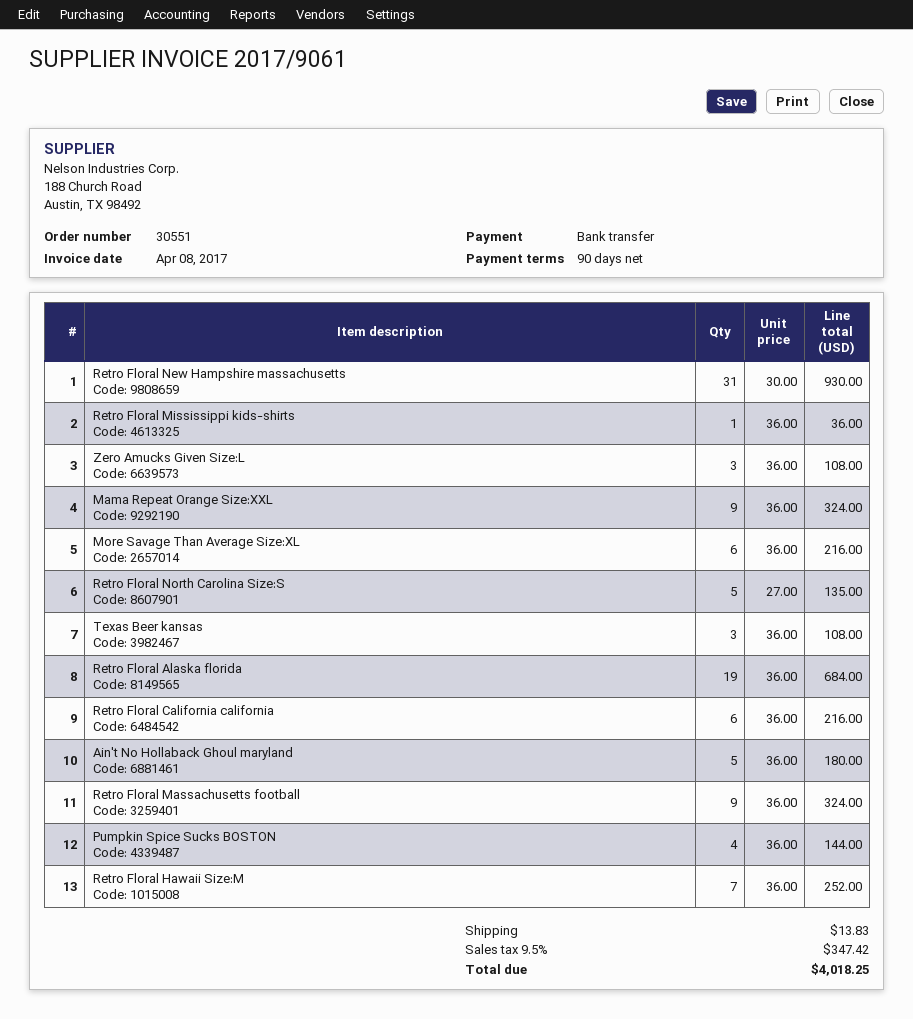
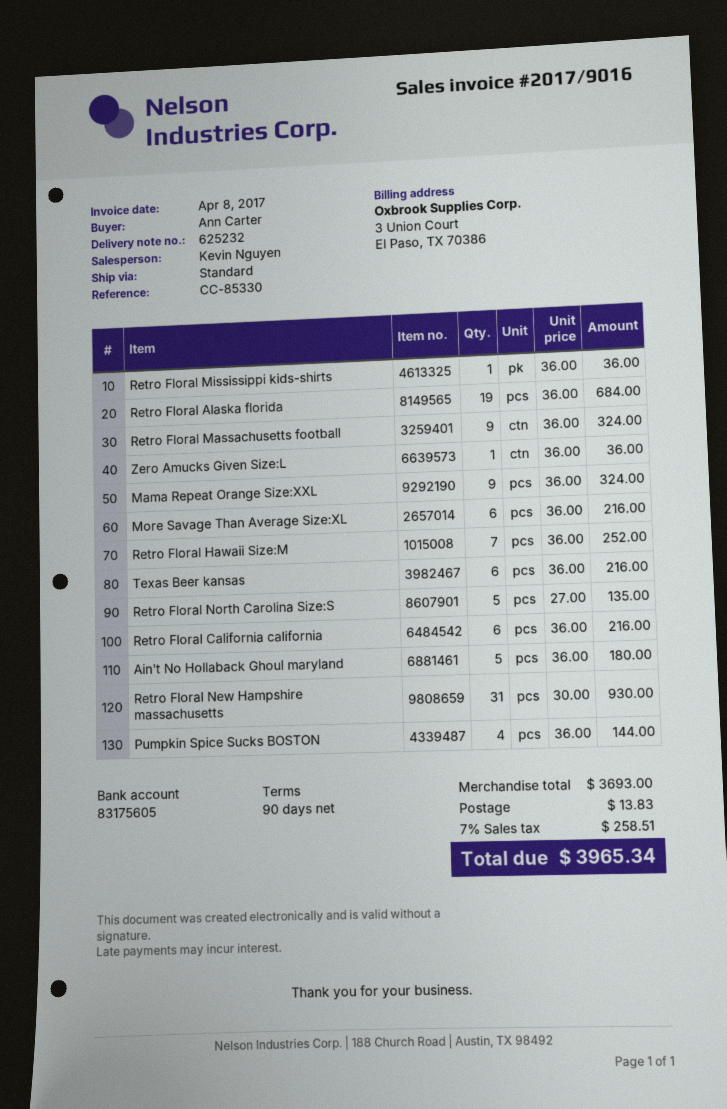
invoice number: 2017/9061 -> 2017/9016
Zero Amucks Given Size:L: 3 x 36.00 = 108.00 -> 1 x 36.00 = 36.00
Texas Beer kansas: 3 x 36.00 = 108.00 -> 6 x 36.00 = 216.00
tax: 9.5% = 347.42 -> 7% = 258.51
total: 4018.25 -> 3965.34

